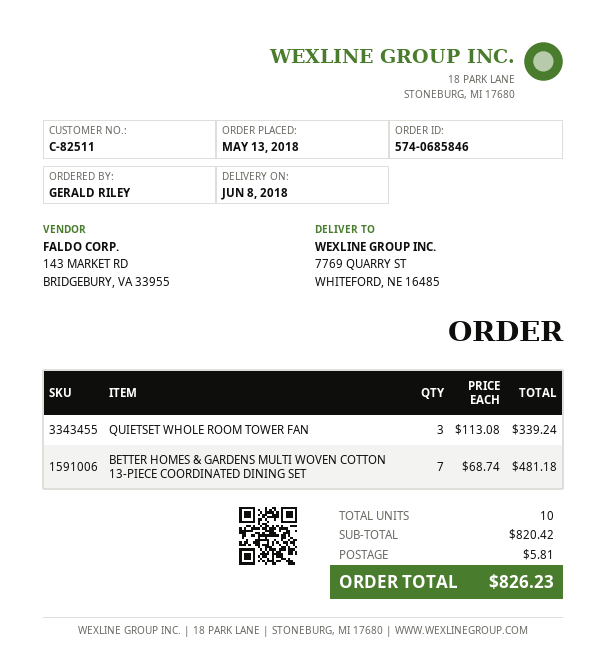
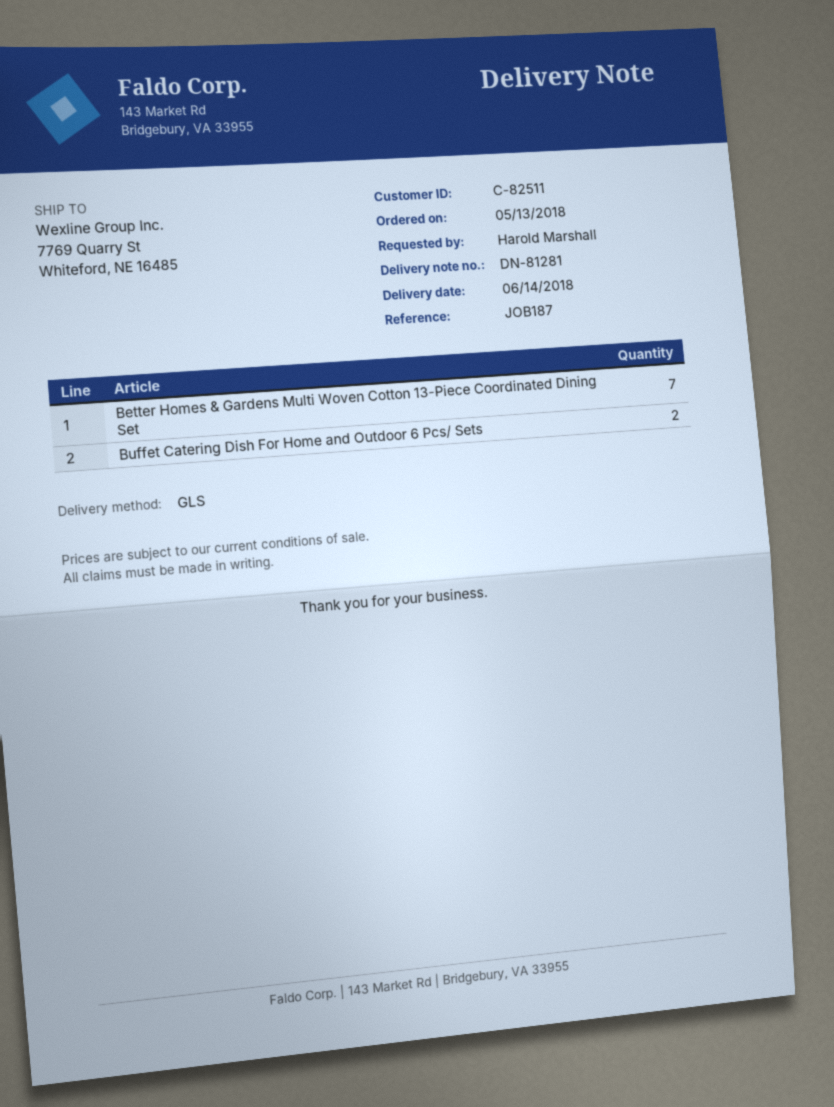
delivery date: 2018-06-08 -> 2018-06-14
ordered by: GERALD RILEY -> Harold Marshall
QUIETSET WHOLE ROOM TOWER FAN: 3 -> none
Buffet Catering Dish For Home and Outdoor 6 Pcs/ Sets: none -> 2

